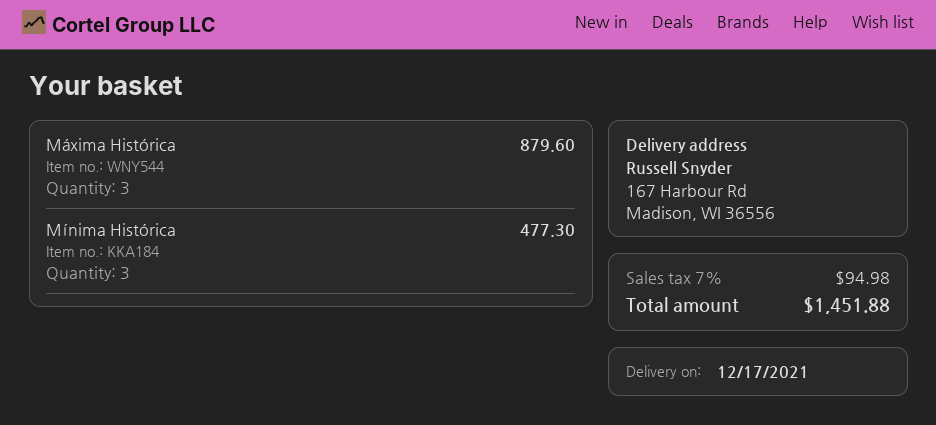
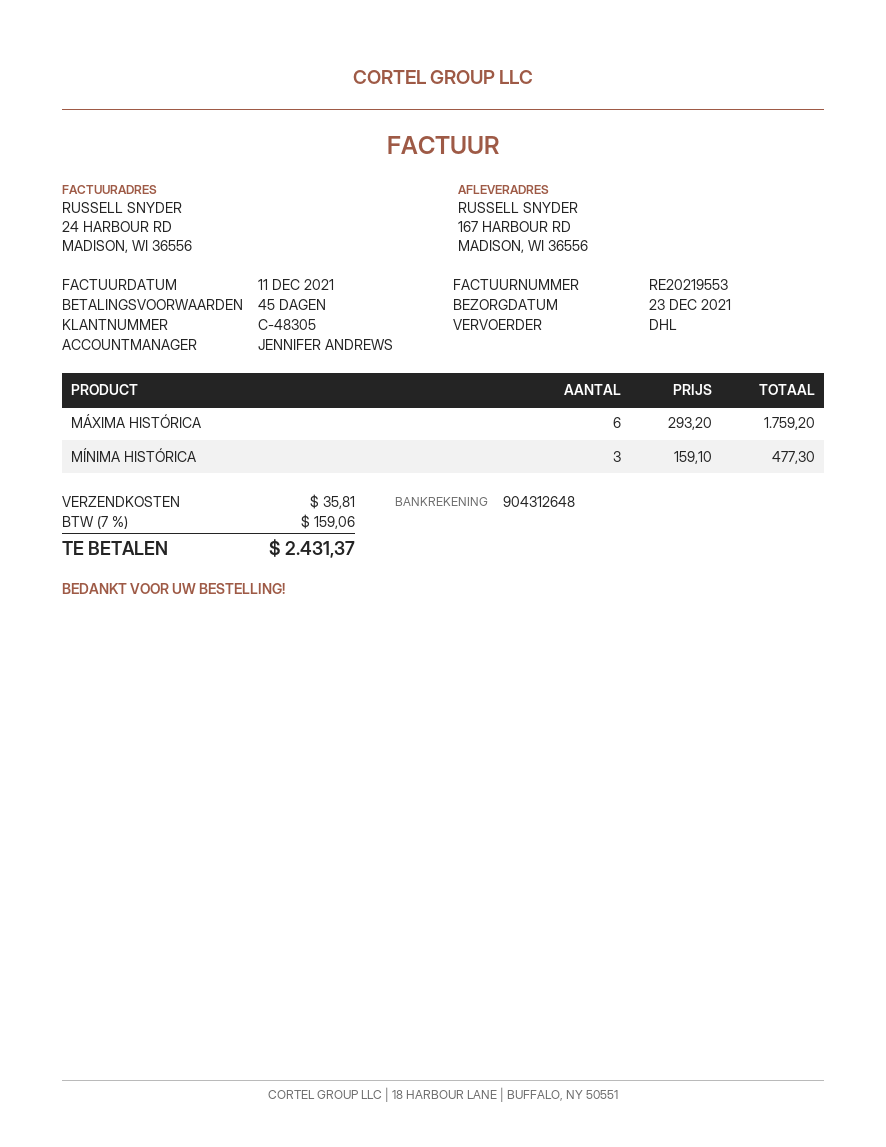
delivery date: 2021-12-17 -> 2021-12-23
Máxima Histórica: 3 for 879.60 -> 6 for 1759.20
shipping: none -> 35.81
tax: 7% = 94.98 -> 7% = 159.06
total: 1451.88 -> 2431.37

